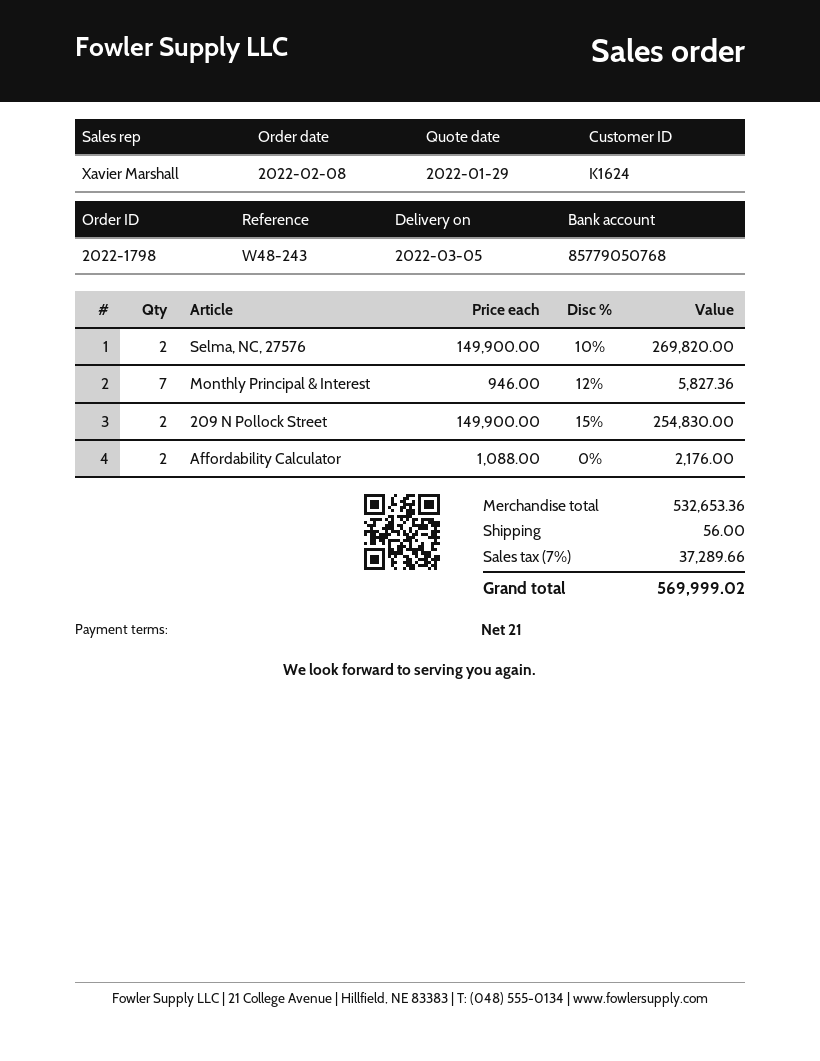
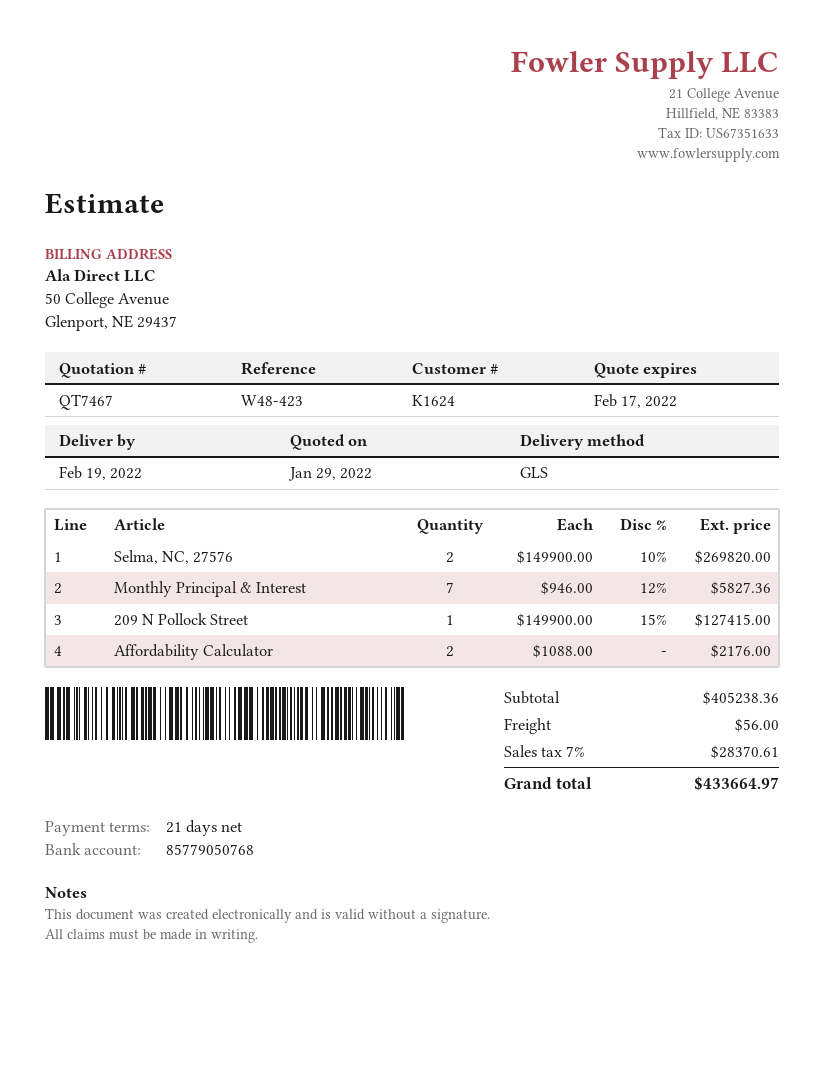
delivery date: 2022-03-05 -> 2022-02-19
reference: W48-243 -> W48-423
209 N Pollock Street: 2 x 149900.00 - 15% = 254830.00 -> 1 x 149900.00 - 15% = 127415.00
subtotal: 532653.36 -> 405238.36
tax: 7% = 37289.66 -> 7% = 28370.61
total: 569999.02 -> 433664.97

